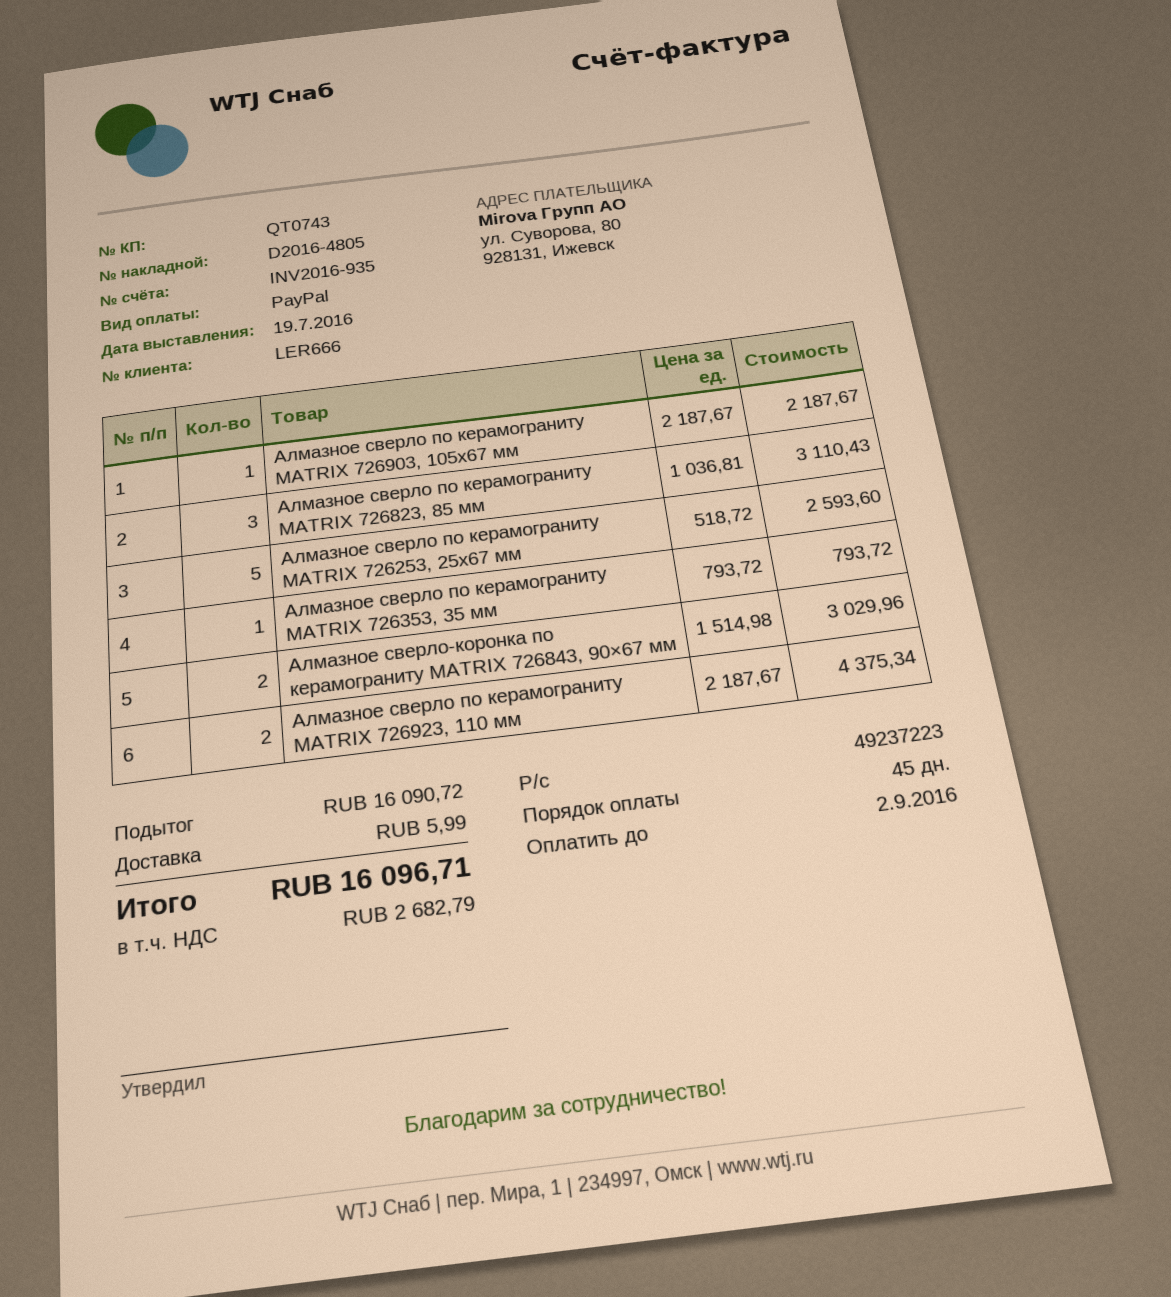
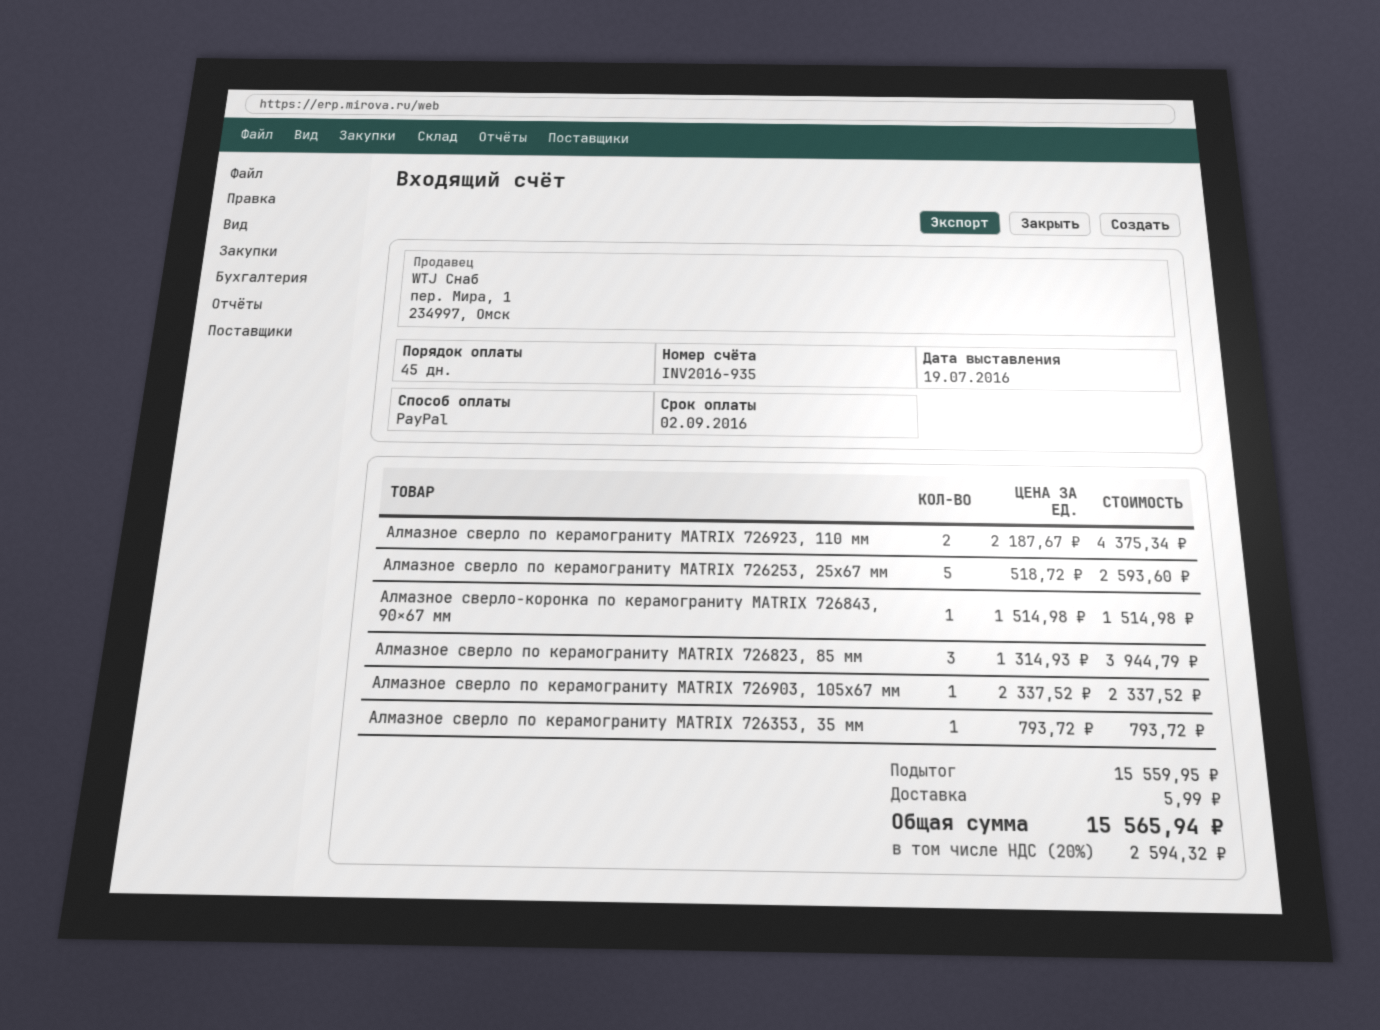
Алмазное сверло по керамограниту MATRIX 726903, 105х67 мм: 1 x 2187.67 = 2187.67 -> 1 x 2337.52 = 2337.52
Алмазное сверло по керамограниту MATRIX 726823, 85 мм: 3 x 1036.81 = 3110.43 -> 3 x 1314.93 = 3944.79
Алмазное сверло-коронка по керамограниту MATRIX 726843, 90×67 мм: 2 x 1514.98 = 3029.96 -> 1 x 1514.98 = 1514.98
subtotal: 16090.72 -> 15559.95
tax: 2682.79 -> 2594.32
total: 16096.71 -> 15565.94

